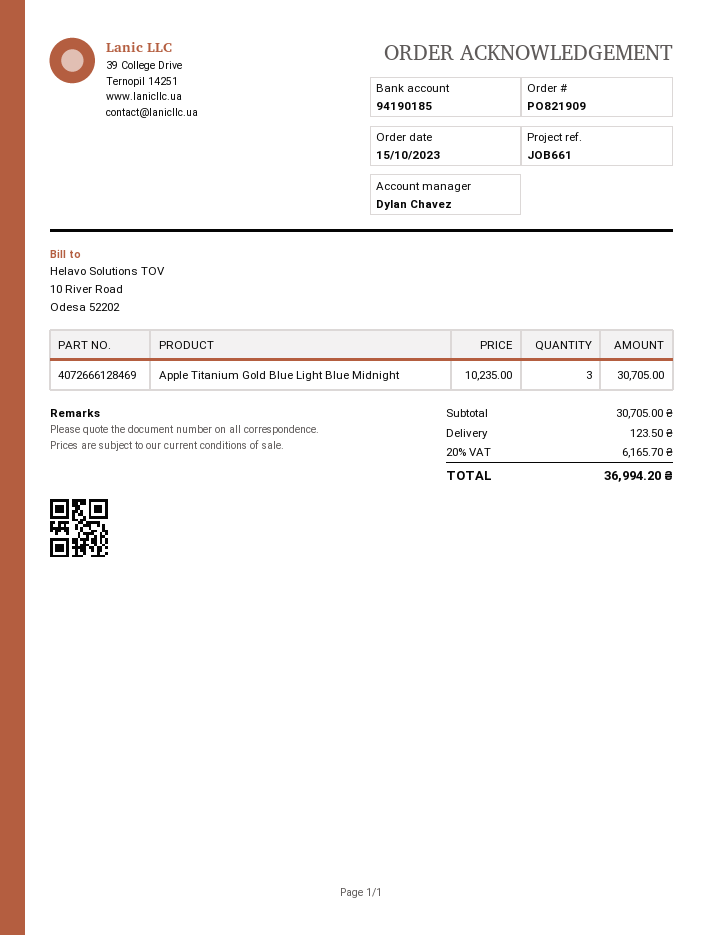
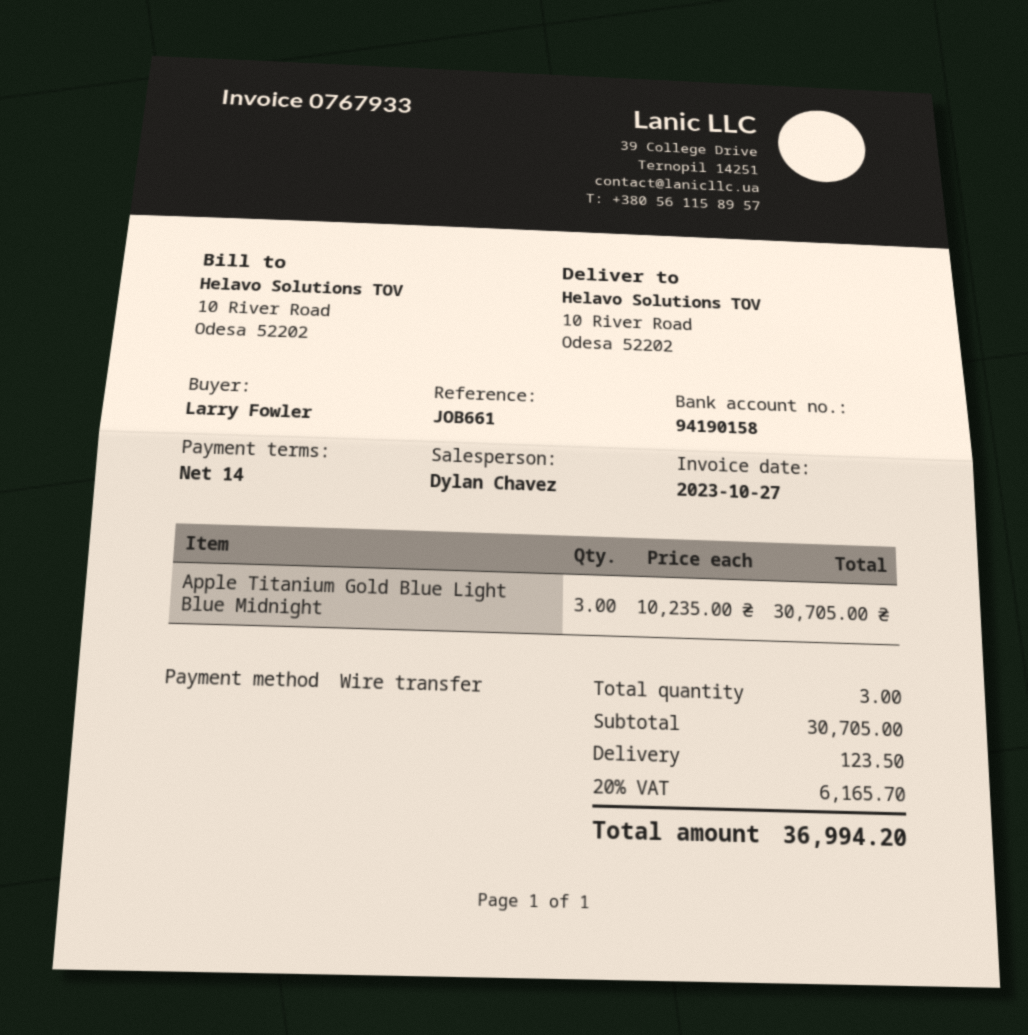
bank account: 94190185 -> 94190158

